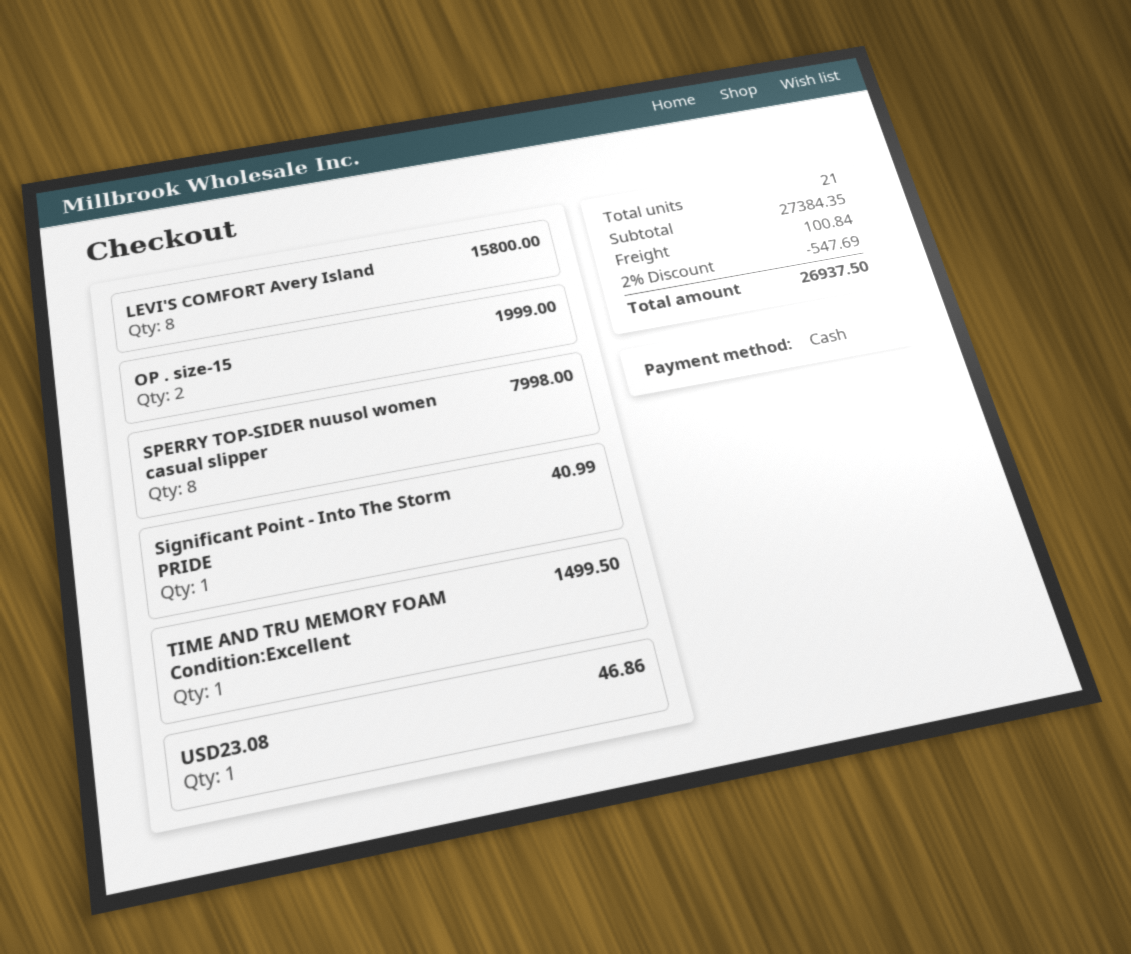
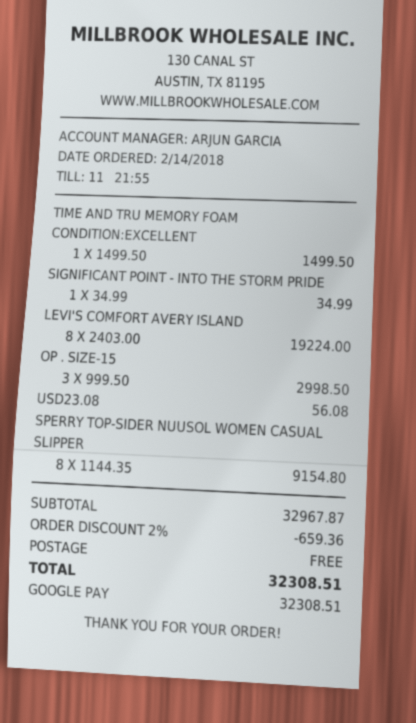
payment method: cash -> Google Pay
LEVI'S COMFORT Avery Island: 8 for 15800.00 -> 8 for 19224.00
OP . size-15: 2 for 1999.00 -> 3 for 2998.50
SPERRY TOP-SIDER nuusol women casual slipper: 8 for 7998.00 -> 8 for 9154.80
Significant Point - Into The Storm PRIDE: 1 for 40.99 -> 1 for 34.99
USD23.08: 1 for 46.86 -> 1 for 56.08
subtotal: 27384.35 -> 32967.87
discount: 2% = 547.69 -> 2% = 659.36
shipping: 100.84 -> 0.00
total: 26937.50 -> 32308.51

